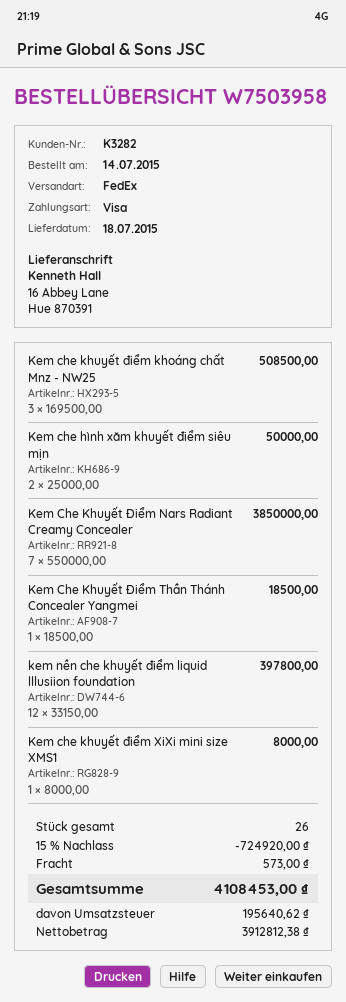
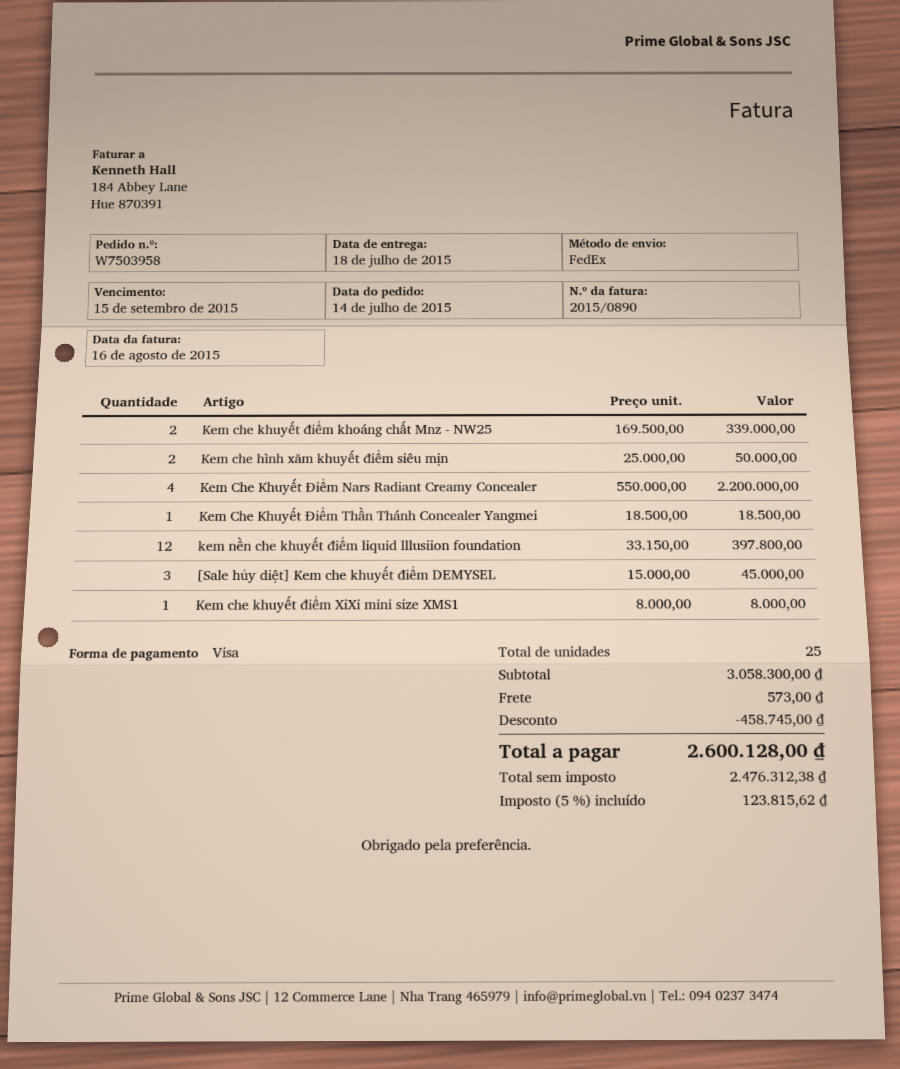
Kem che khuyết điểm khoáng chất Mnz - NW25: 3 x 169500.00 = 508500.00 -> 2 x 169500.00 = 339000.00
Kem Che Khuyết Điểm Nars Radiant Creamy Concealer: 7 x 550000.00 = 3850000.00 -> 4 x 550000.00 = 2200000.00
[Sale hủy diệt] Kem che khuyết điểm DEMYSEL: none -> 3 x 15000.00 = 45000.00
total quantity: 26 -> 25
discount: 724920.00 -> 458745.00
net: 3912812.38 -> 2476312.38
tax: 195640.62 -> 123815.62
total: 4108453.00 -> 2600128.00

